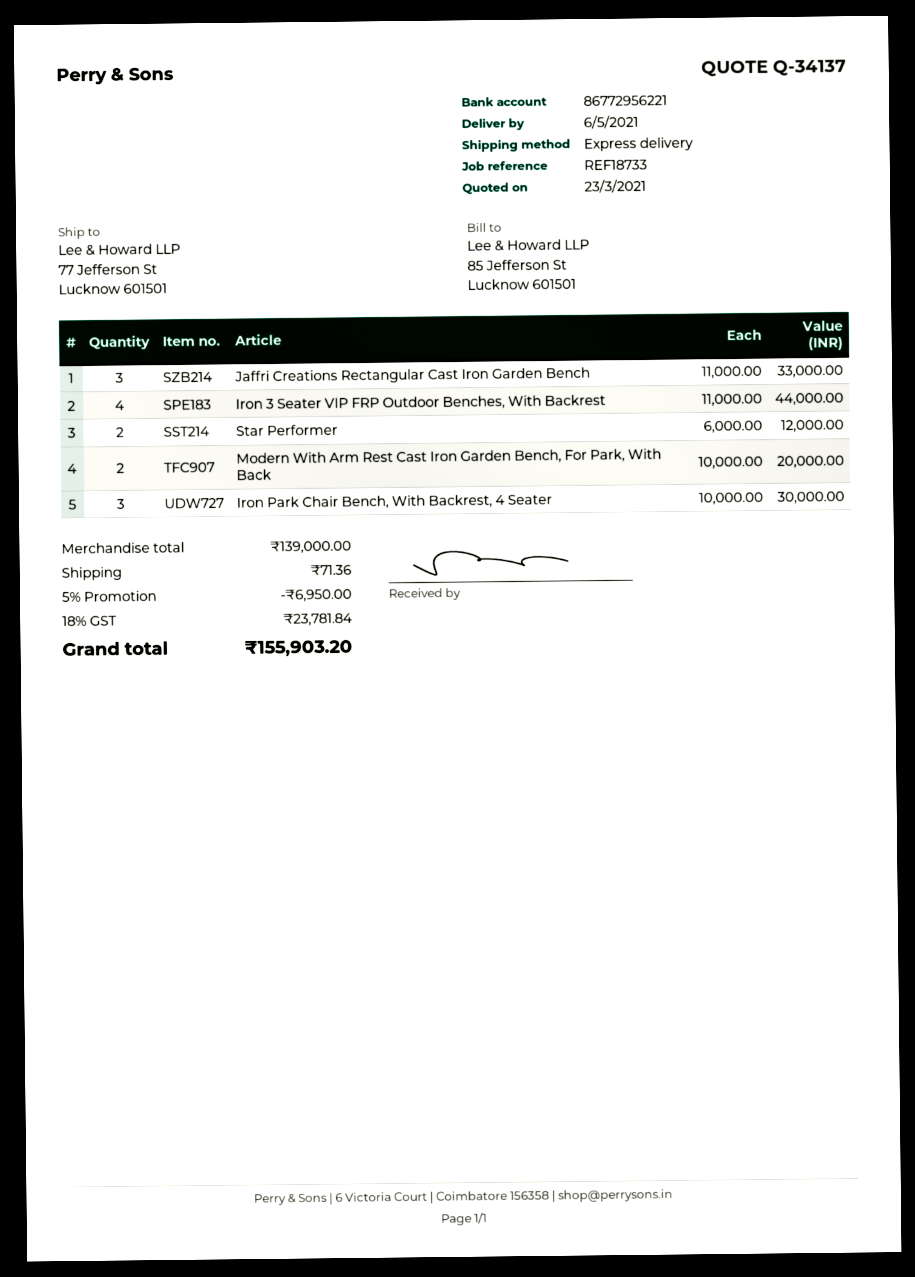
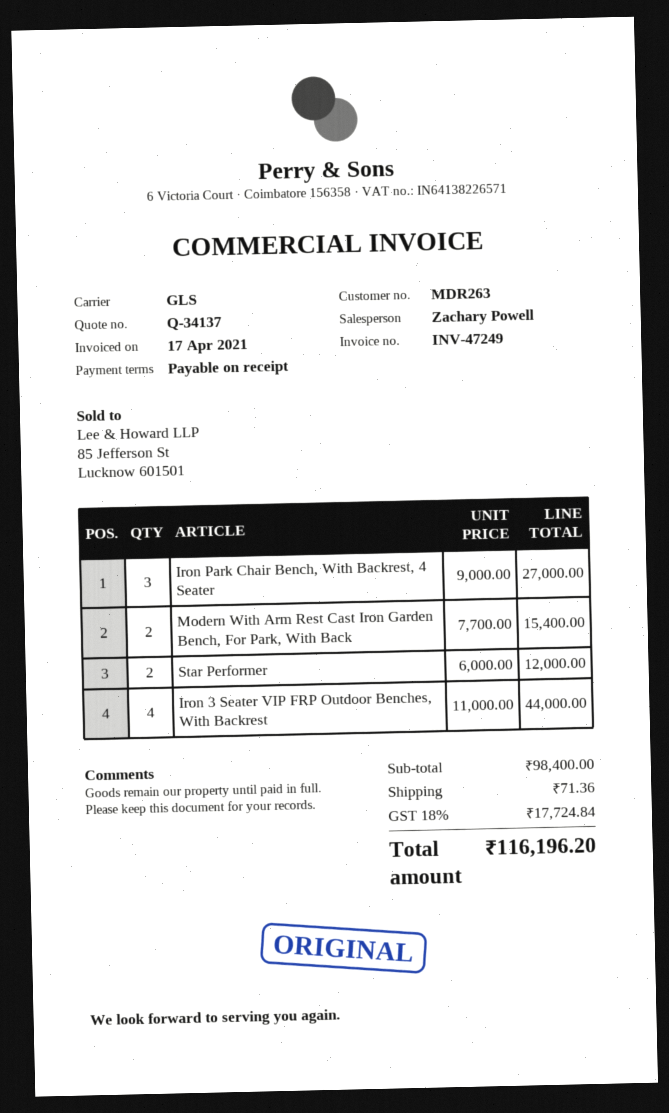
shipping method: express -> GLS
Jaffri Creations Rectangular Cast Iron Garden Bench: 3 x 11000.00 = 33000.00 -> none
Modern With Arm Rest Cast Iron Garden Bench, For Park, With Back: 2 x 10000.00 = 20000.00 -> 2 x 7700.00 = 15400.00
Iron Park Chair Bench, With Backrest, 4 Seater: 3 x 10000.00 = 30000.00 -> 3 x 9000.00 = 27000.00
subtotal: 139000.00 -> 98400.00
discount: 5% = 6950.00 -> none
tax: 18% = 23781.84 -> 18% = 17724.84
total: 155903.20 -> 116196.20

